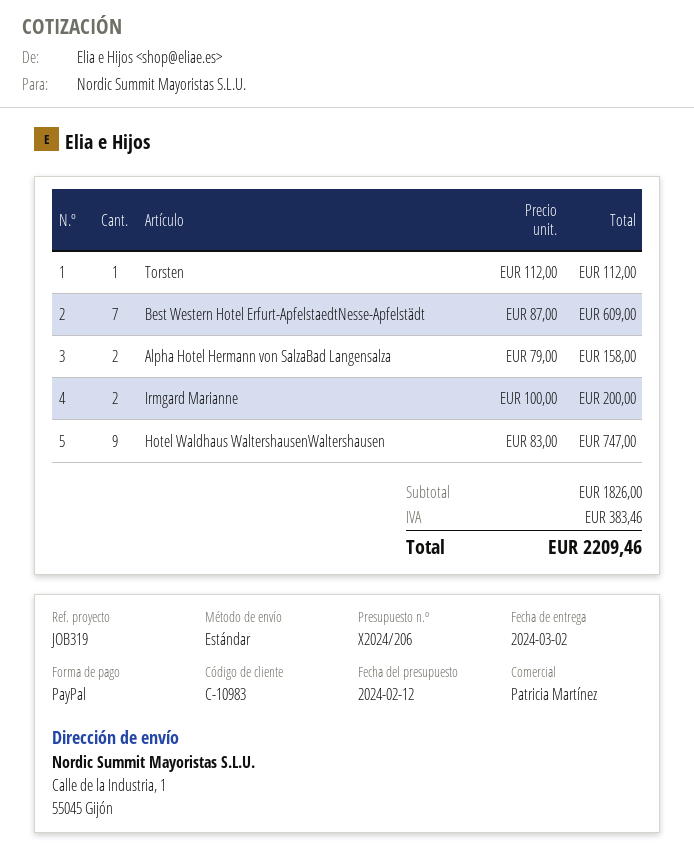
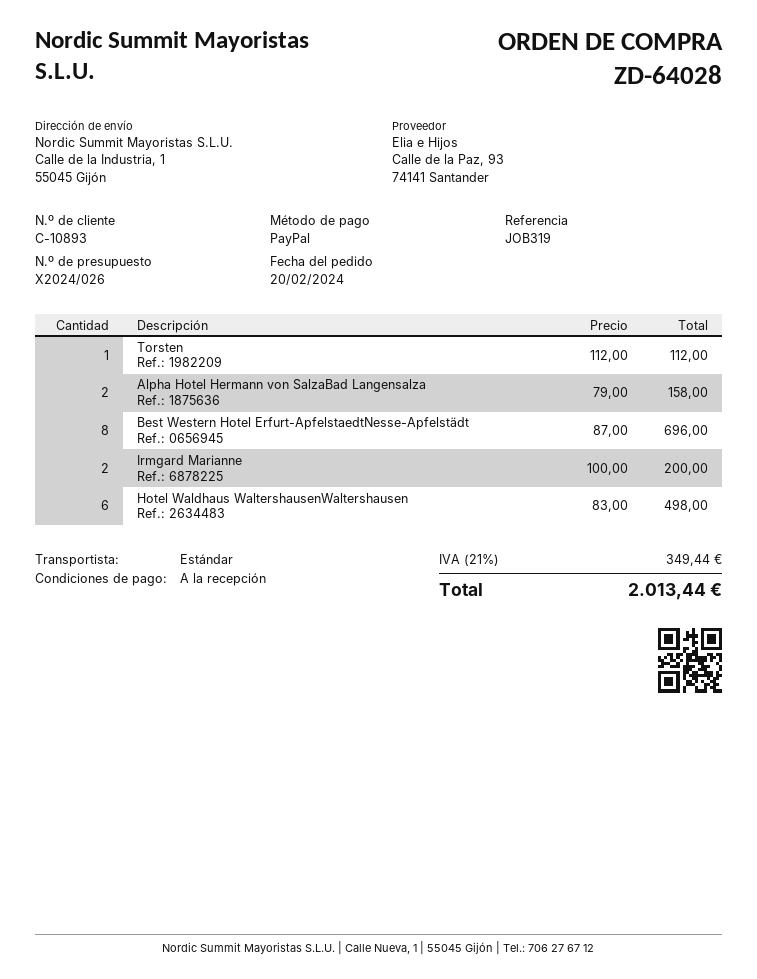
quote number: X2024/206 -> X2024/026
customer number: C-10983 -> C-10893
Best Western Hotel Erfurt-ApfelstaedtNesse-Apfelstädt: 7 x 87.00 = 609.00 -> 8 x 87.00 = 696.00
Hotel Waldhaus WaltershausenWaltershausen: 9 x 83.00 = 747.00 -> 6 x 83.00 = 498.00
tax: 383.46 -> 349.44
total: 2209.46 -> 2013.44

